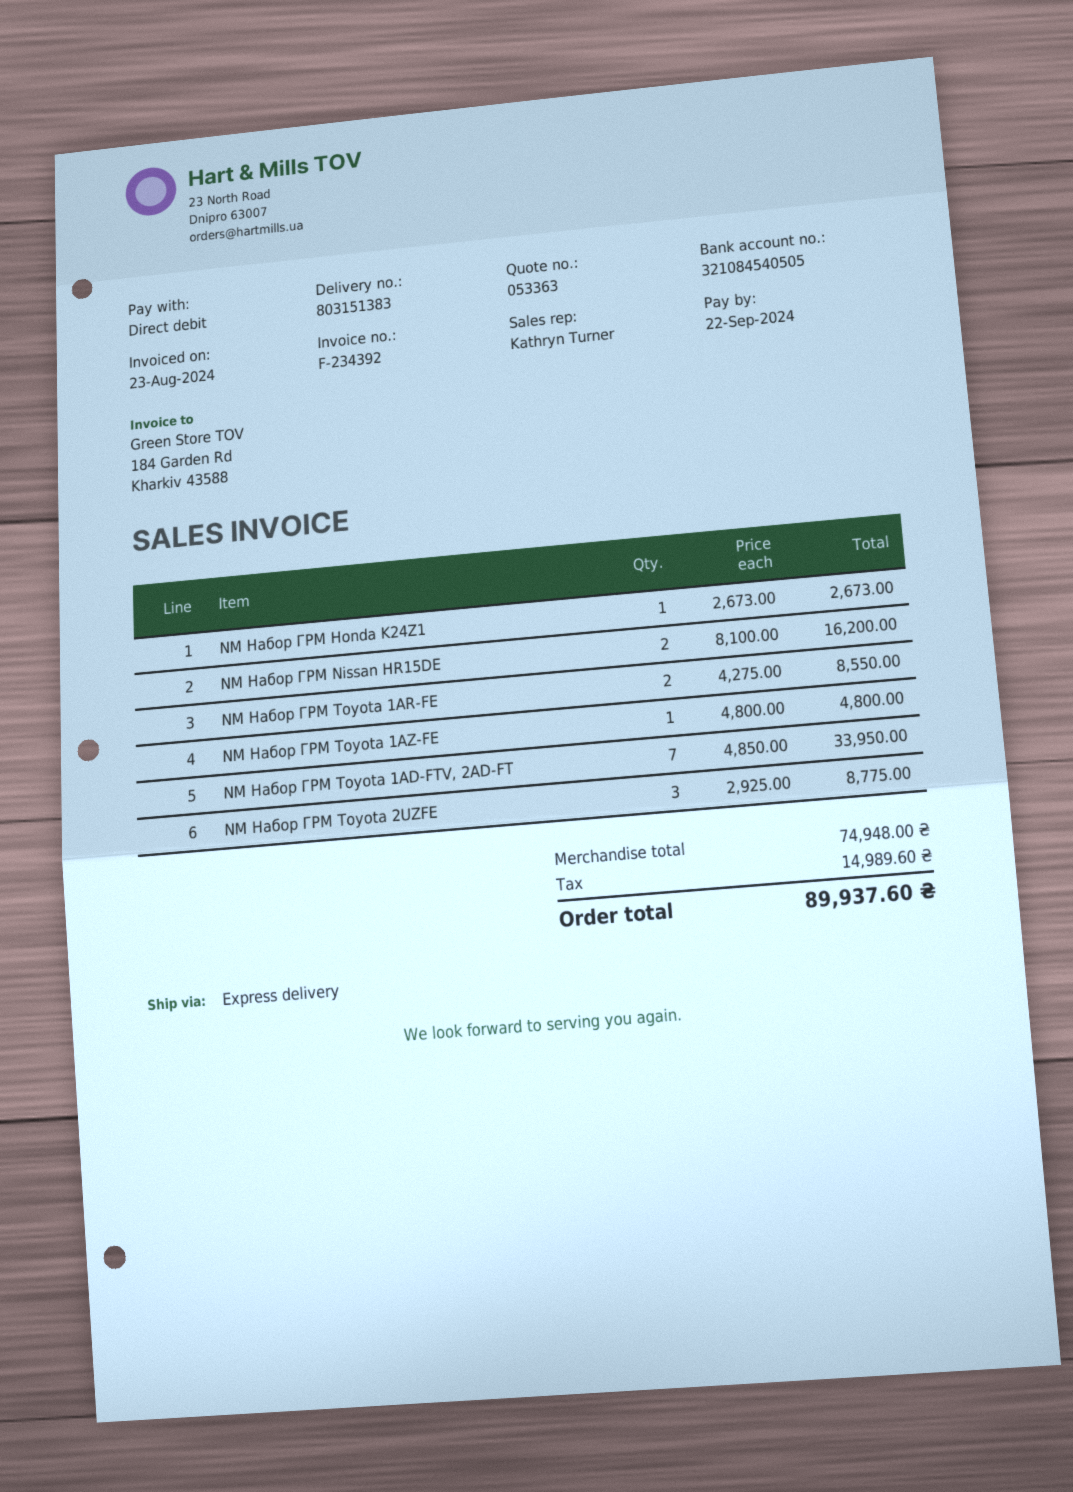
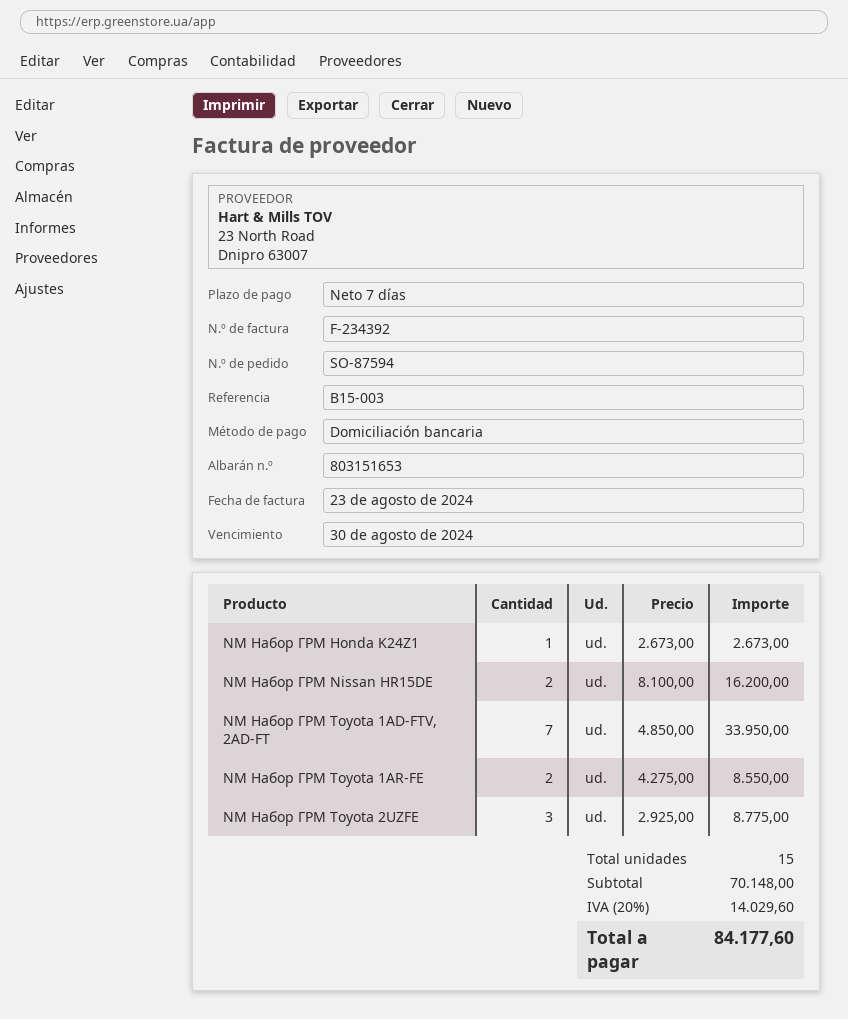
delivery note number: 803151383 -> 803151653
due date: 2024-09-22 -> 2024-08-30
NM Набор ГРМ Toyota 1AZ-FE: 1 x 4800.00 = 4800.00 -> none
subtotal: 74948.00 -> 70148.00
tax: 14989.60 -> 14029.60
total: 89937.60 -> 84177.60

